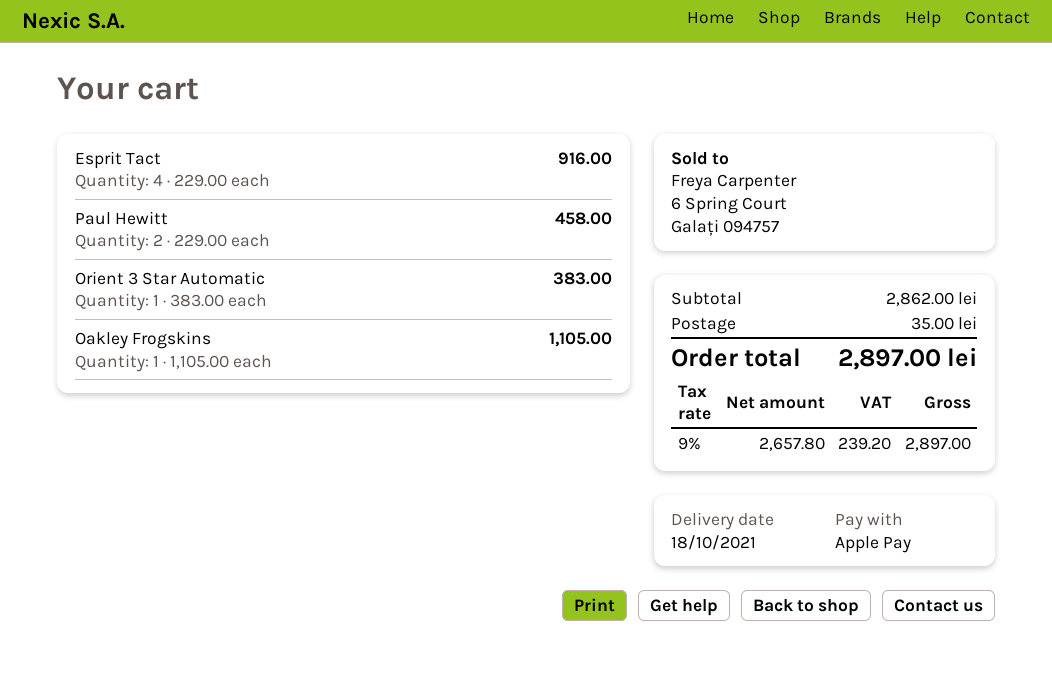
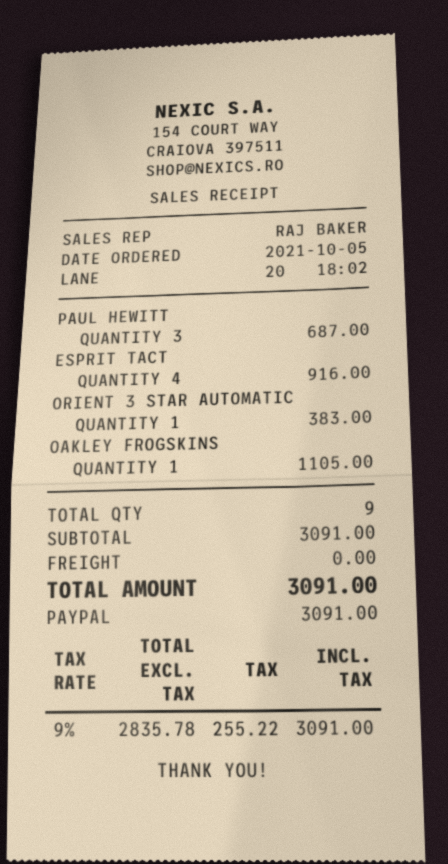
payment method: Apple Pay -> PayPal
Paul Hewitt: 2 for 458.00 -> 3 for 687.00
subtotal: 2862.00 -> 3091.00
shipping: 35.00 -> 0.00
net: 2657.80 -> 2835.78
tax: 9% = 239.20 -> 9% = 255.22
total: 2897.00 -> 3091.00

